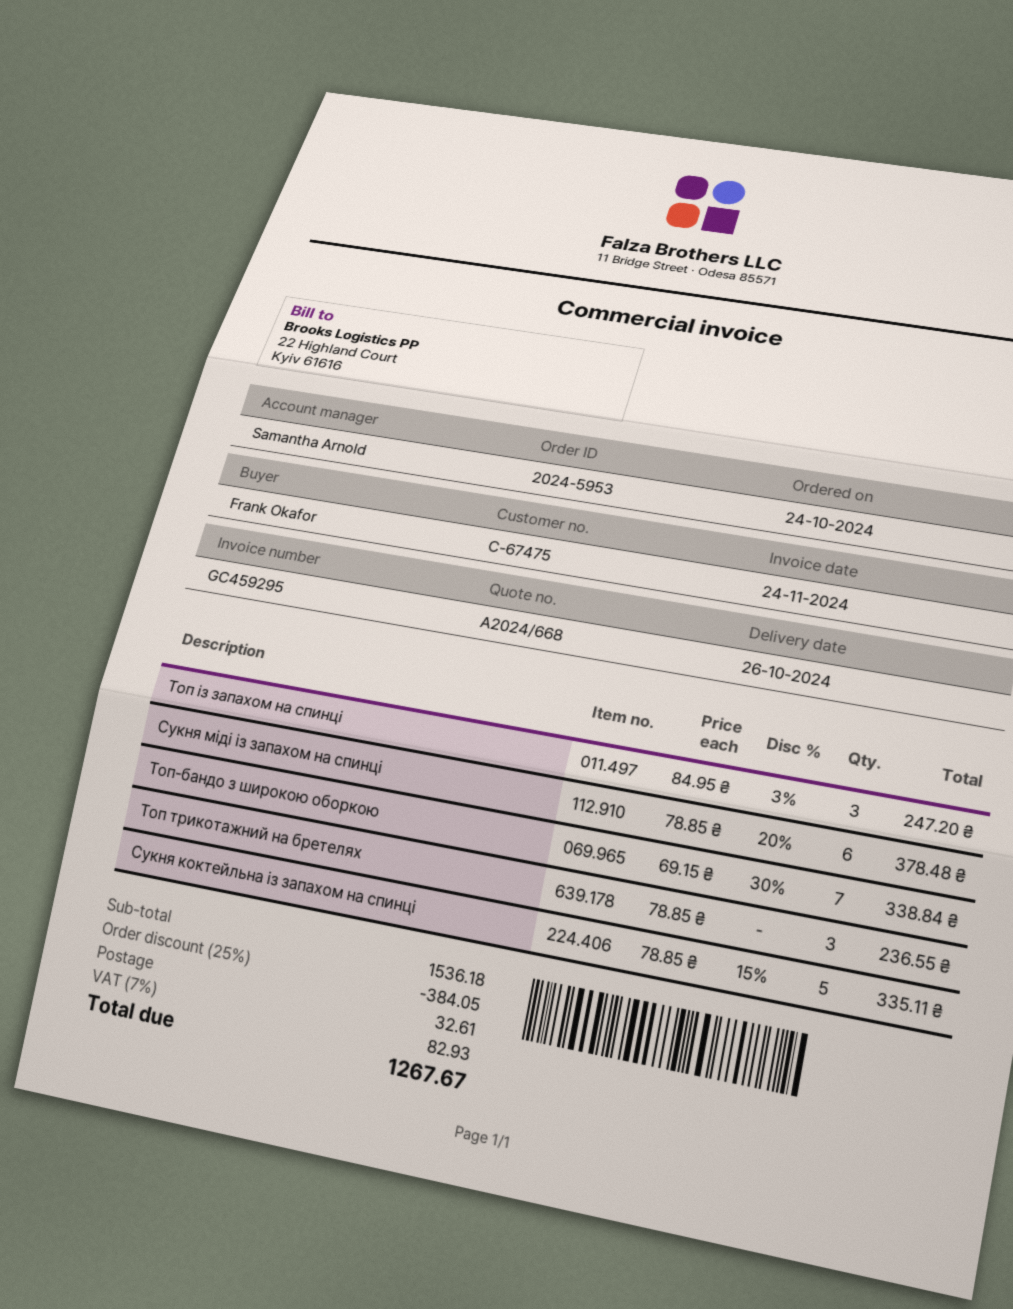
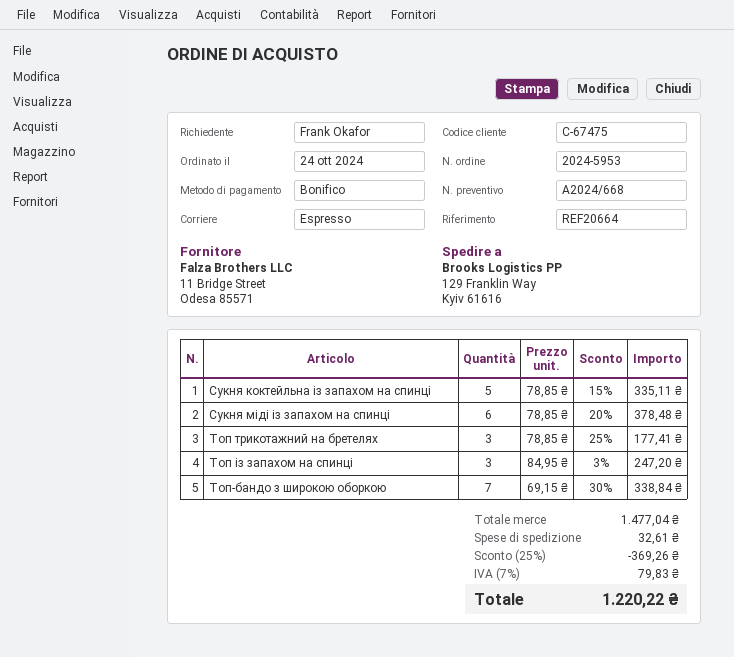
Топ трикотажний на бретелях: 3 x 78.85 = 236.55 -> 3 x 78.85 - 25% = 177.41
subtotal: 1536.18 -> 1477.04
discount: 25% = 384.05 -> 25% = 369.26
tax: 7% = 82.93 -> 7% = 79.83
total: 1267.67 -> 1220.22

